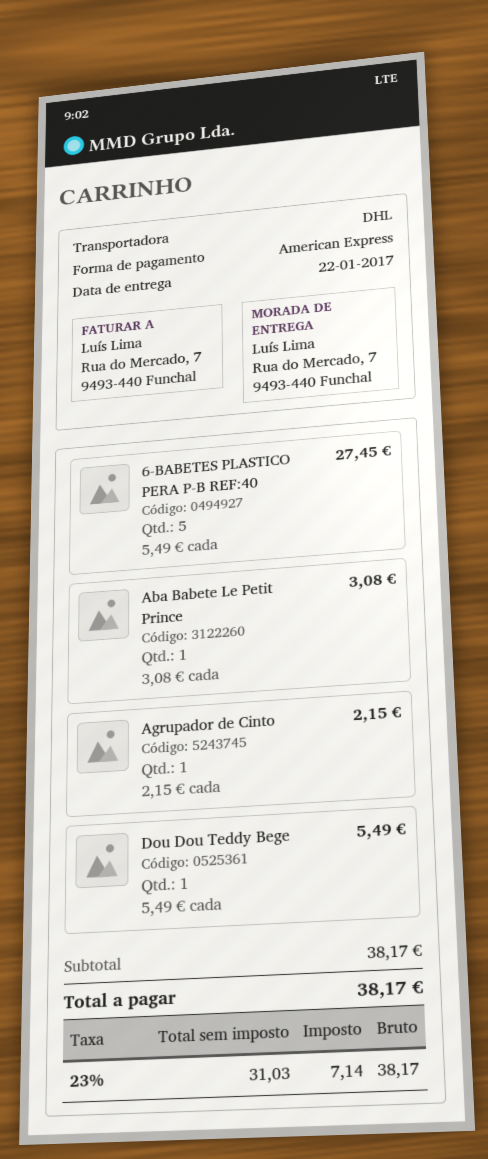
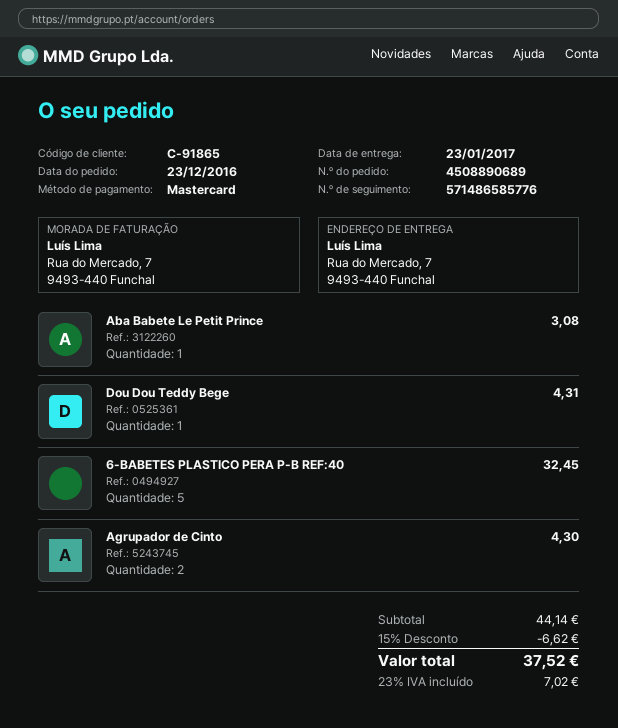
delivery date: 2017-01-22 -> 2017-01-23
payment method: American Express -> Mastercard
6-BABETES PLASTICO PERA P-B REF:40: 5 for 27.45 -> 5 for 32.45
Agrupador de Cinto: 1 for 2.15 -> 2 for 4.30
Dou Dou Teddy Bege: 1 for 5.49 -> 1 for 4.31
subtotal: 38.17 -> 44.14
discount: none -> 15% = 6.62
tax: 23% = 7.14 -> 23% = 7.02
total: 38.17 -> 37.52

